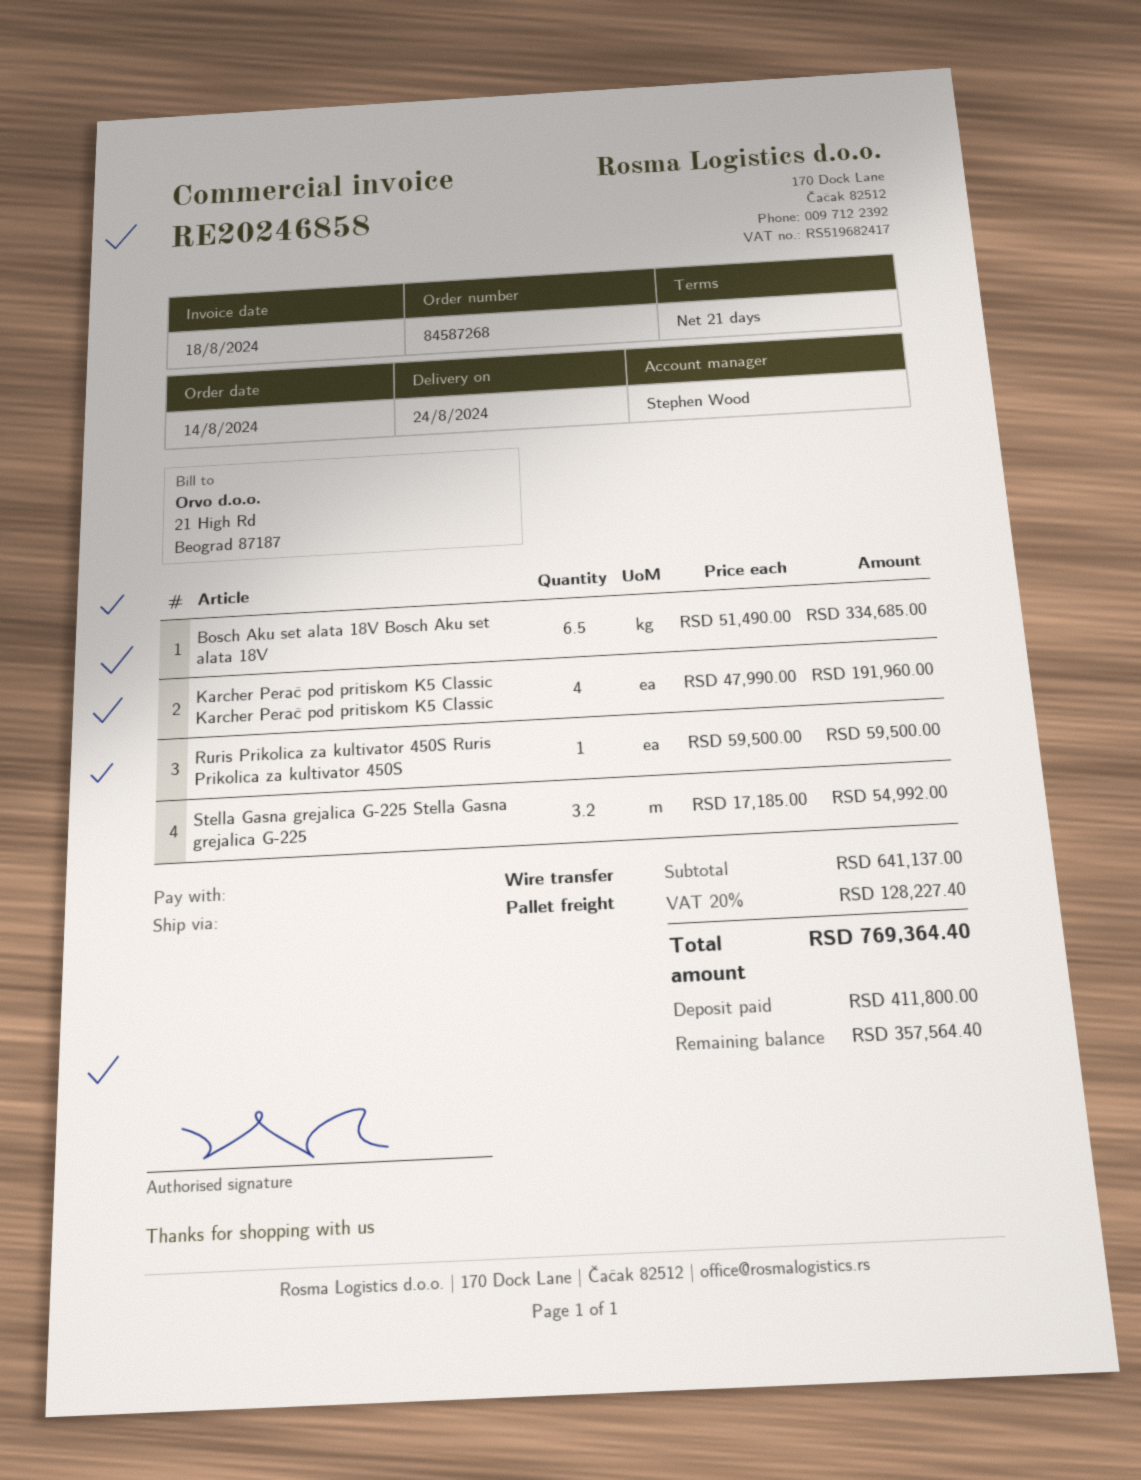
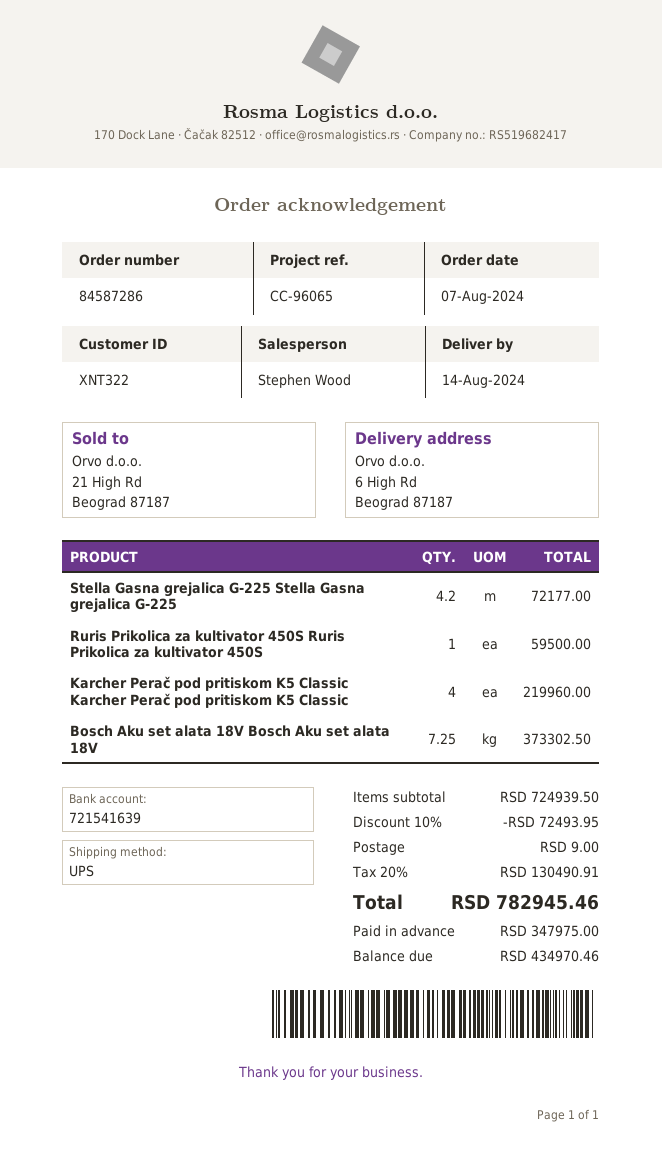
order number: 84587268 -> 84587286
order date: 2024-08-14 -> 2024-08-07
delivery date: 2024-08-24 -> 2024-08-14
shipping method: pallet freight -> UPS
Bosch Aku set alata 18V Bosch Aku set alata 18V: 6.5 for 334685.00 -> 7.25 for 373302.50
Karcher Perač pod pritiskom K5 Classic Karcher Perač pod pritiskom K5 Classic: 4 for 191960.00 -> 4 for 219960.00
Stella Gasna grejalica G-225 Stella Gasna grejalica G-225: 3.2 for 54992.00 -> 4.2 for 72177.00
subtotal: 641137.00 -> 724939.50
discount: none -> 10% = 72493.95
shipping: none -> 9.00
tax: 20% = 128227.40 -> 20% = 130490.91
total: 769364.40 -> 782945.46
deposit: 411800.00 -> 347975.00
balance: 357564.40 -> 434970.46

